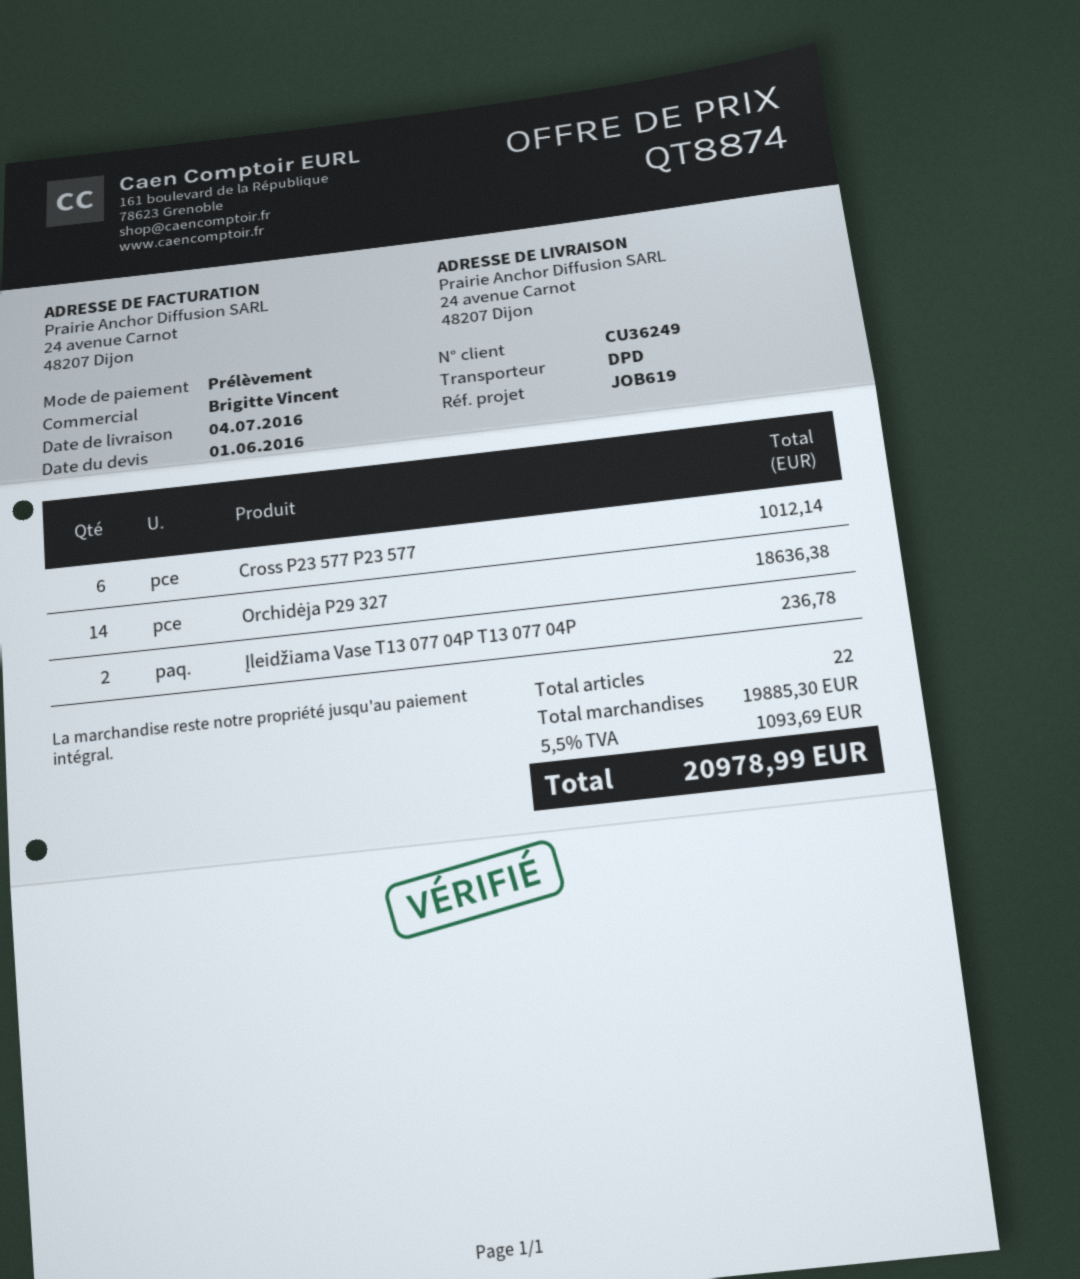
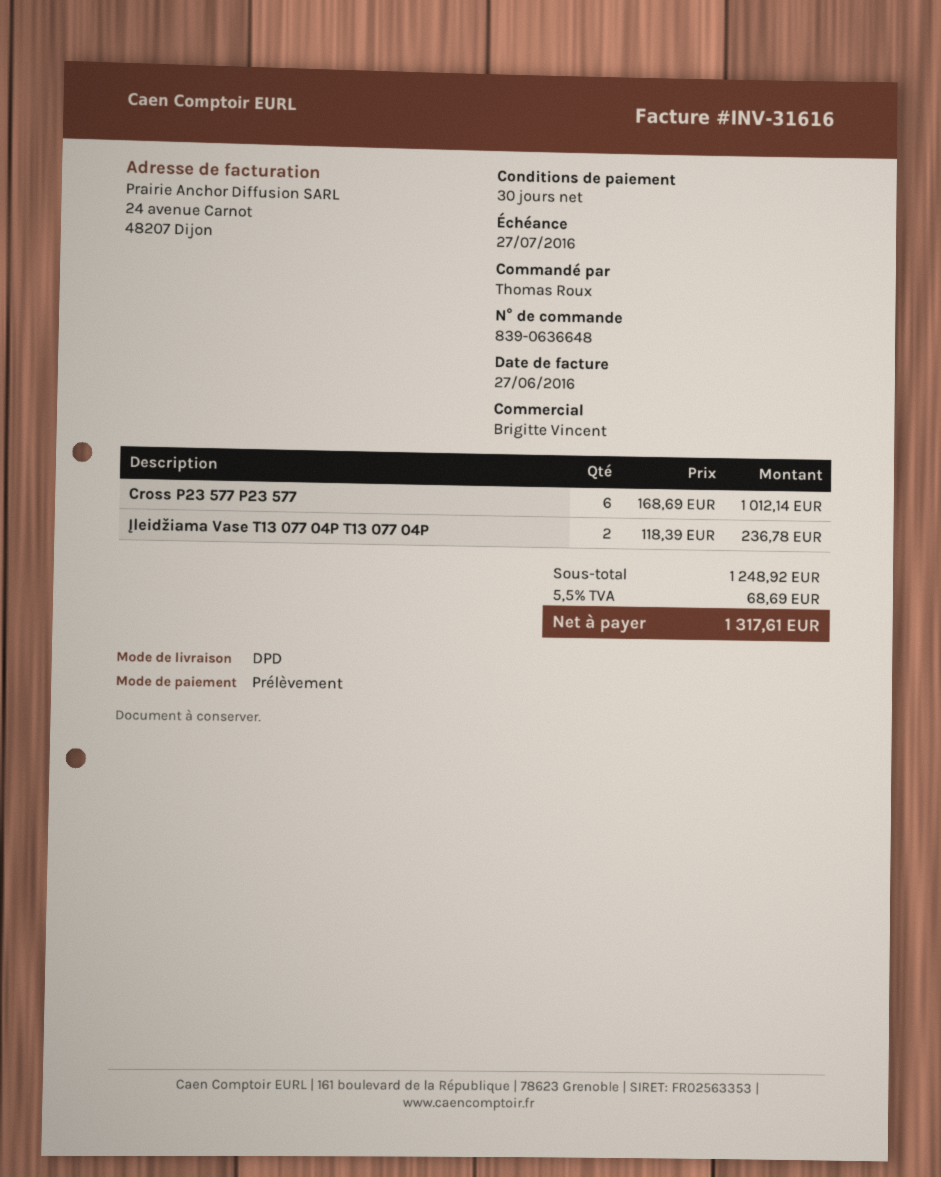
Orchidėja P29 327: 14 for 18636.38 -> none
subtotal: 19885.30 -> 1248.92
tax: 5.5% = 1093.69 -> 5.5% = 68.69
total: 20978.99 -> 1317.61

